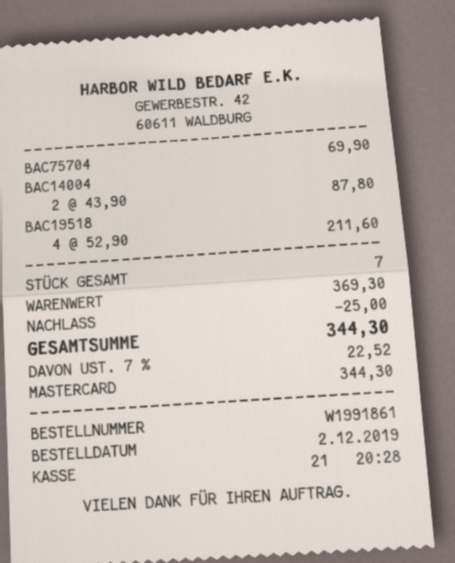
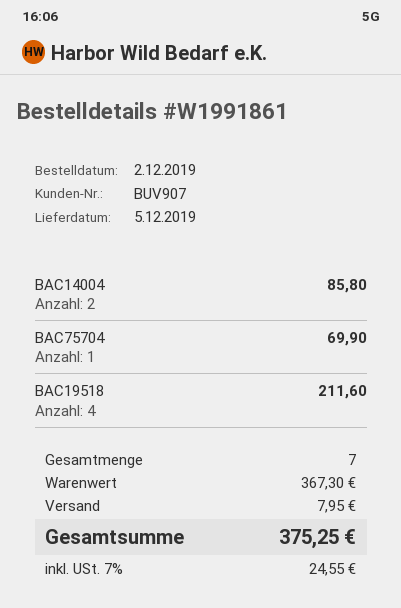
BAC14004: 2 for 87.80 -> 2 for 85.80
subtotal: 369.30 -> 367.30
discount: 25.00 -> none
shipping: none -> 7.95
tax: 7% = 22.52 -> 7% = 24.55
total: 344.30 -> 375.25

